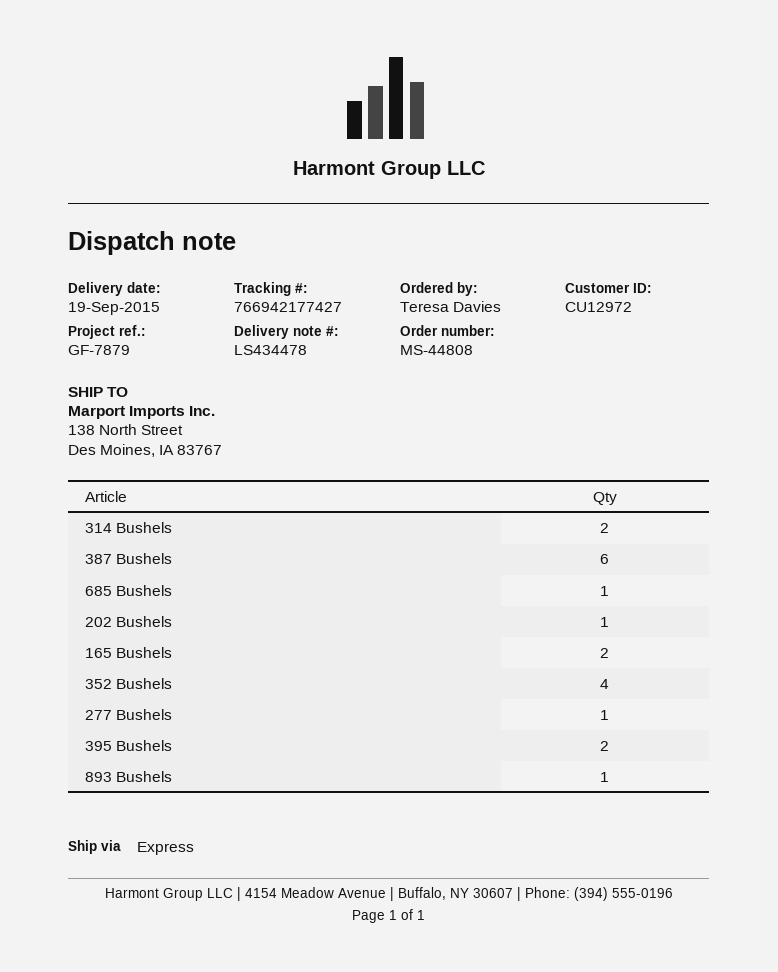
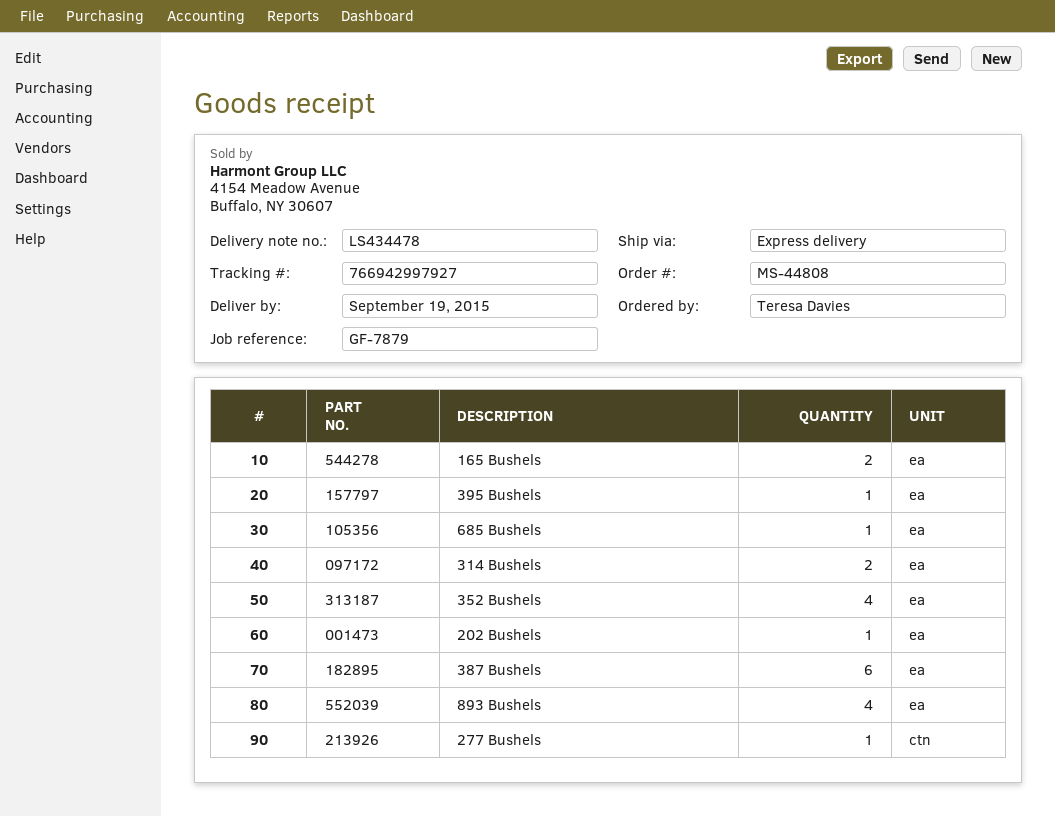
tracking number: 766942177427 -> 766942997927
395 Bushels: 2 -> 1
893 Bushels: 1 -> 4

